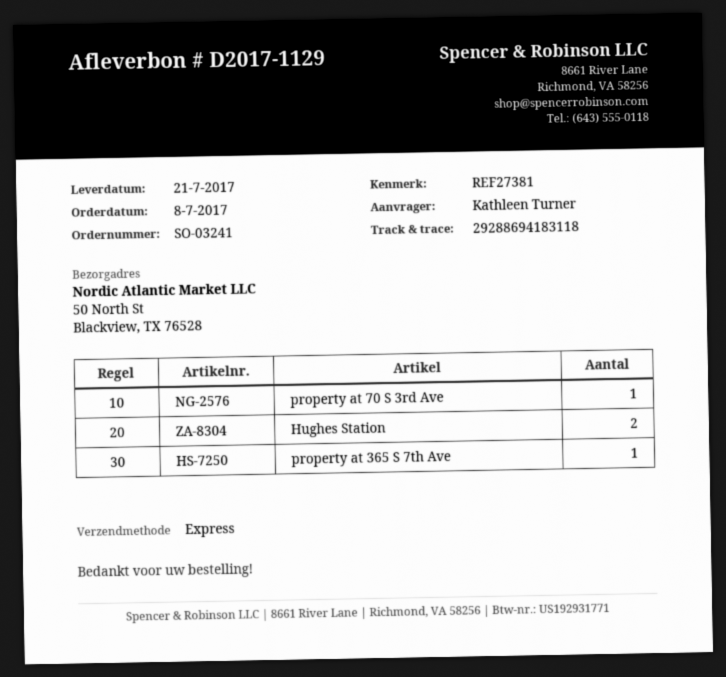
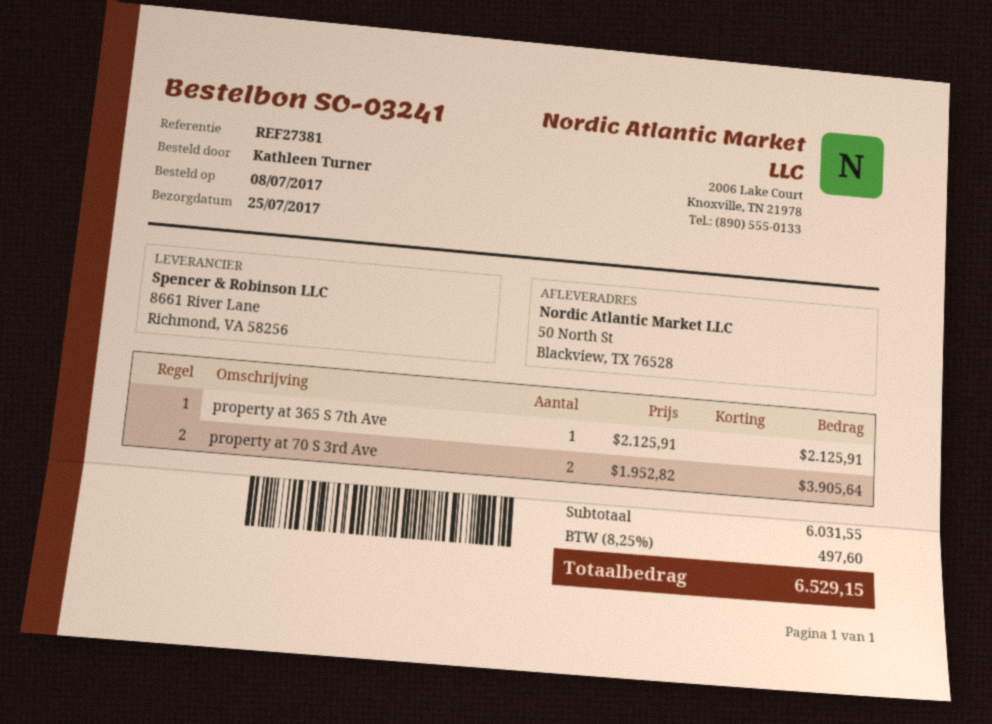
delivery date: 2017-07-21 -> 2017-07-25
property at 70 S 3rd Ave: 1 -> 2
Hughes Station: 2 -> none

